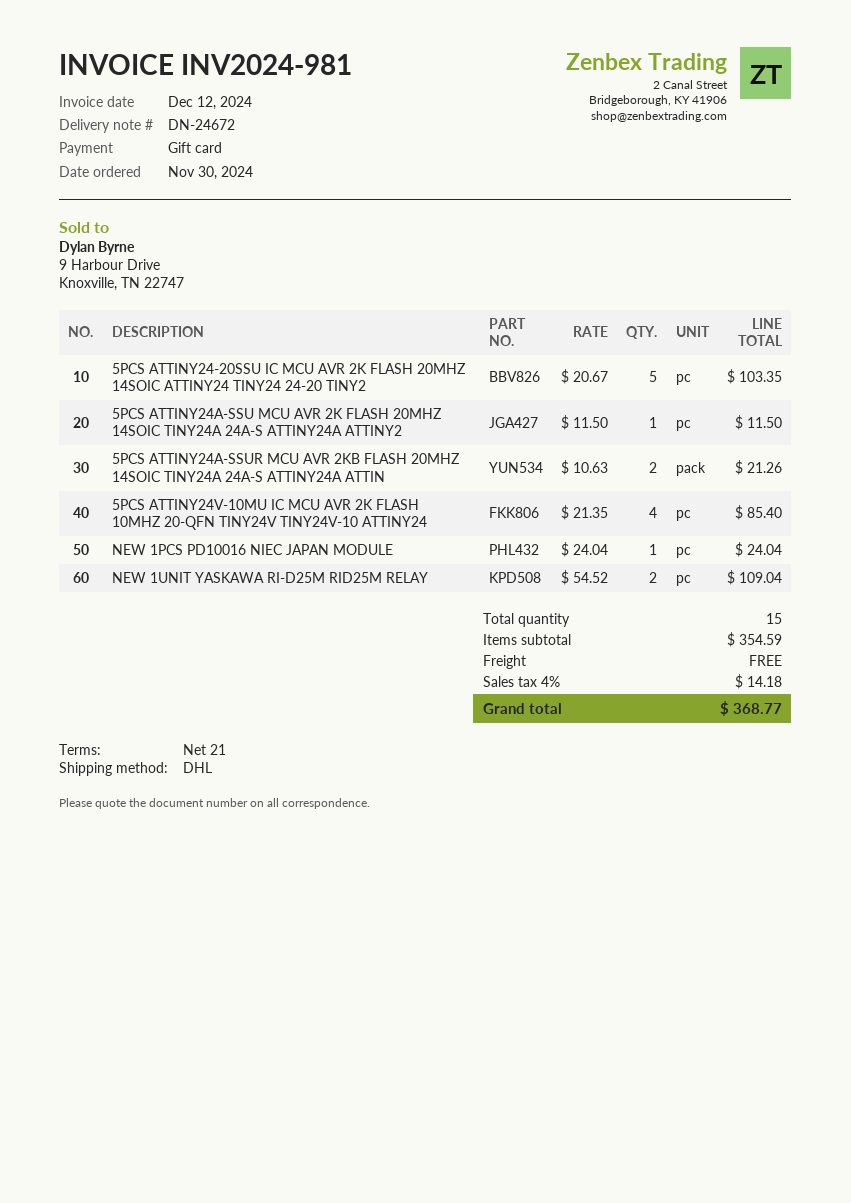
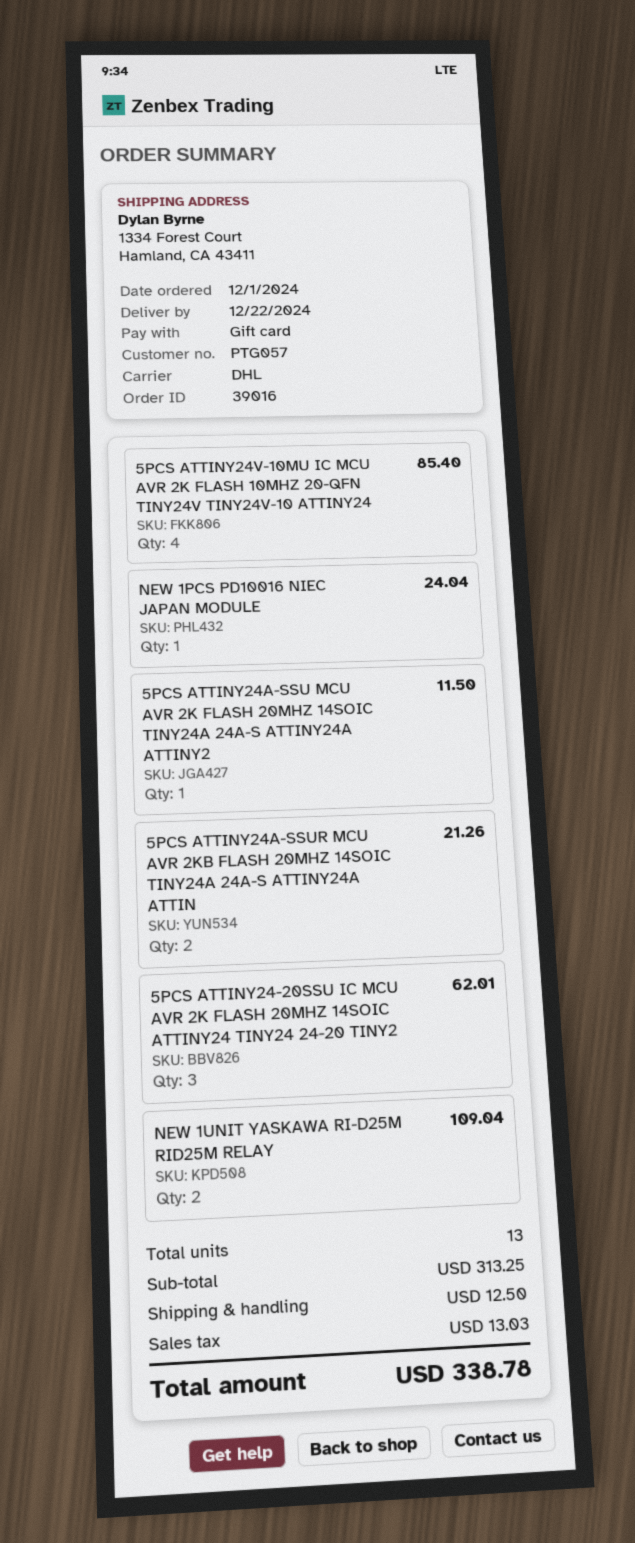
order date: 2024-11-30 -> 2024-12-01
5PCS ATTINY24-20SSU IC MCU AVR 2K FLASH 20MHZ 14SOIC ATTINY24 TINY24 24-20 TINY2: 5 for 103.35 -> 3 for 62.01
total quantity: 15 -> 13
subtotal: 354.59 -> 313.25
shipping: 0.00 -> 12.50
tax: 14.18 -> 13.03
total: 368.77 -> 338.78

